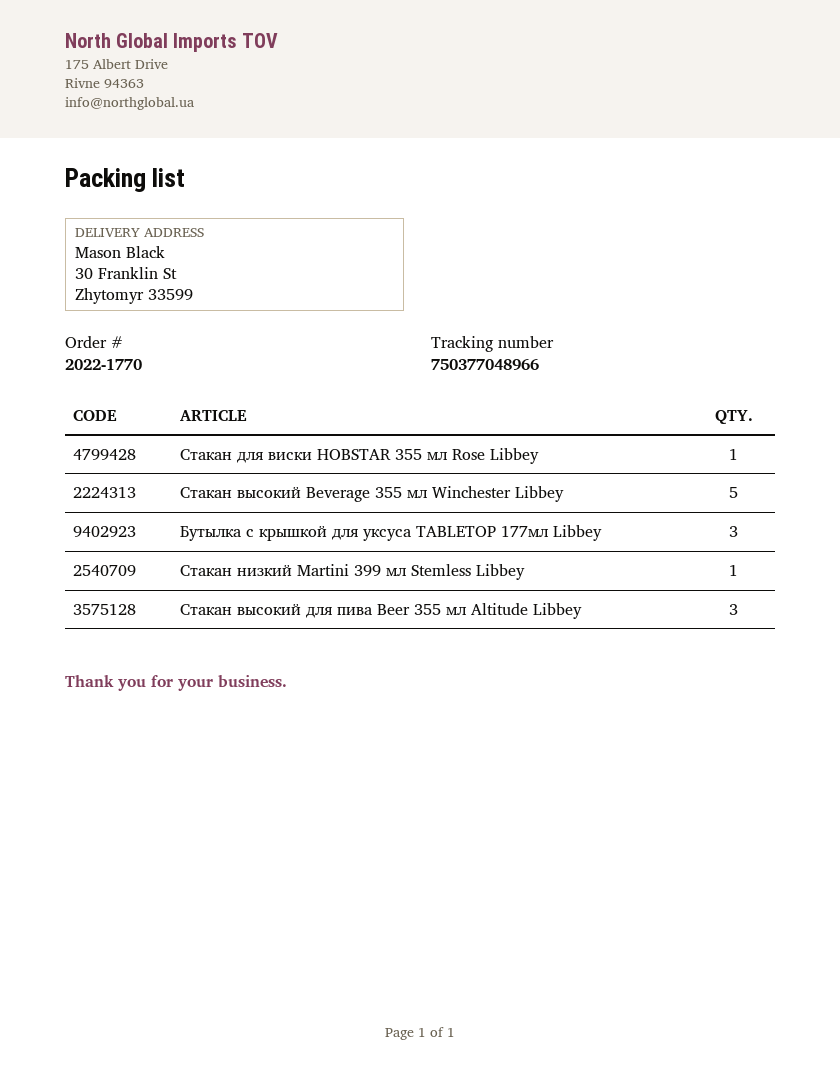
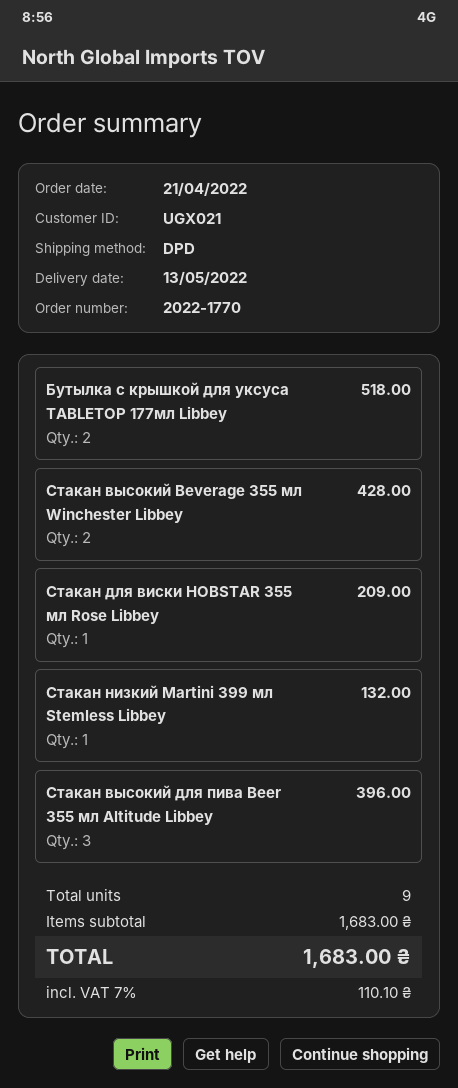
Стакан высокий Beverage 355 мл Winchester Libbey: 5 -> 2
Бутылка с крышкой для уксуса TABLETOP 177мл Libbey: 3 -> 2

